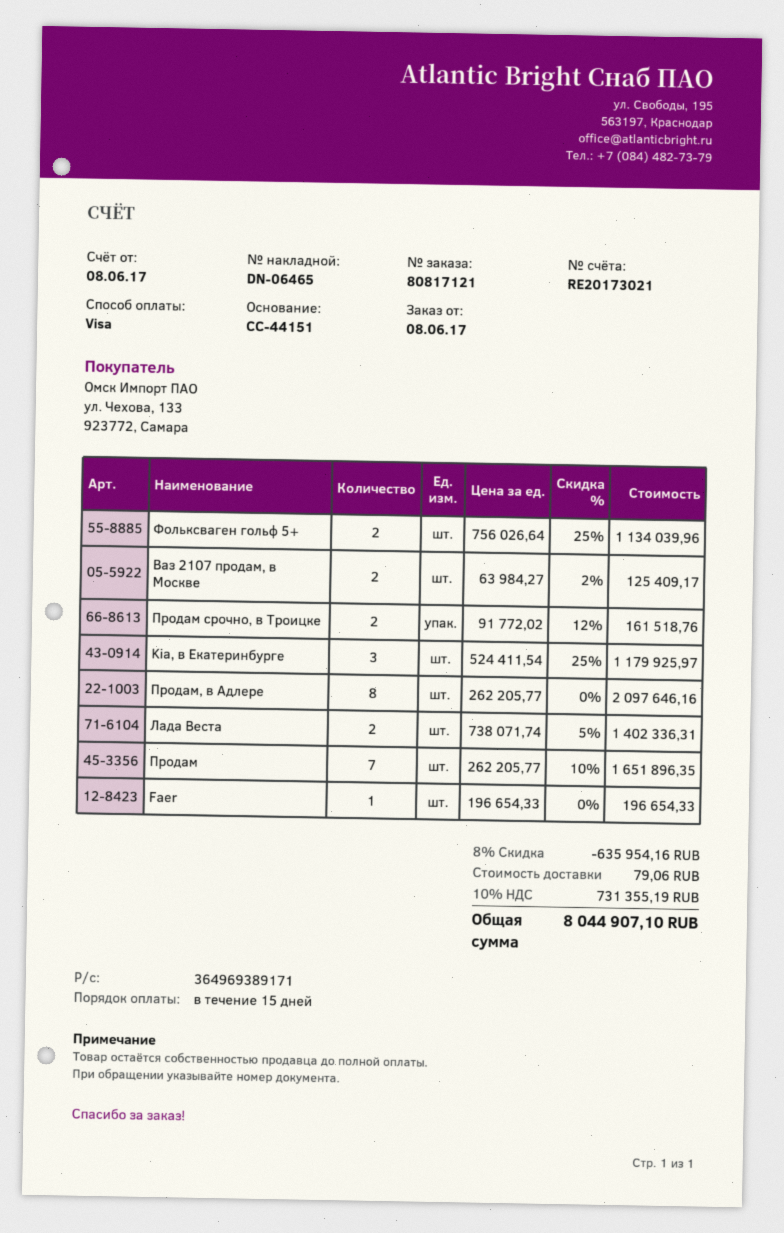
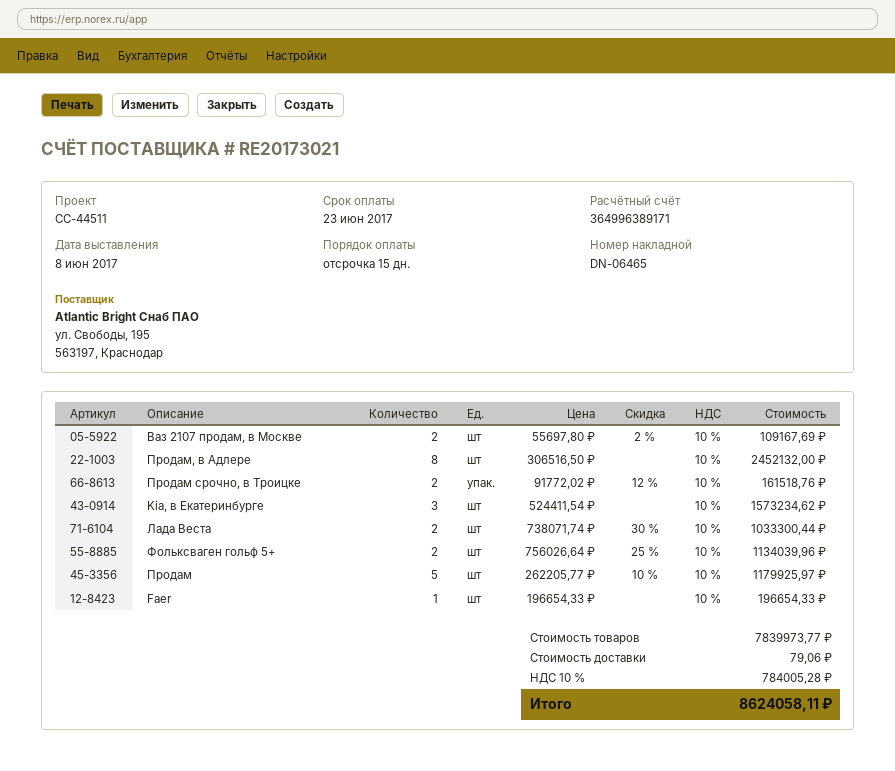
reference: CC-44151 -> CC-44511
bank account: 364969389171 -> 364996389171
Ваз 2107 продам, в Москве: 2 x 63984.27 - 2% = 125409.17 -> 2 x 55697.80 - 2% = 109167.69
Kia, в Екатеринбурге: 3 x 524411.54 - 25% = 1179925.97 -> 3 x 524411.54 = 1573234.62
Продам, в Адлере: 8 x 262205.77 = 2097646.16 -> 8 x 306516.50 = 2452132.00
Лада Веста: 2 x 738071.74 - 5% = 1402336.31 -> 2 x 738071.74 - 30% = 1033300.44
Продам: 7 x 262205.77 - 10% = 1651896.35 -> 5 x 262205.77 - 10% = 1179925.97
discount: 8% = 635954.16 -> none
tax: 10% = 731355.19 -> 10% = 784005.28
total: 8044907.10 -> 8624058.11

